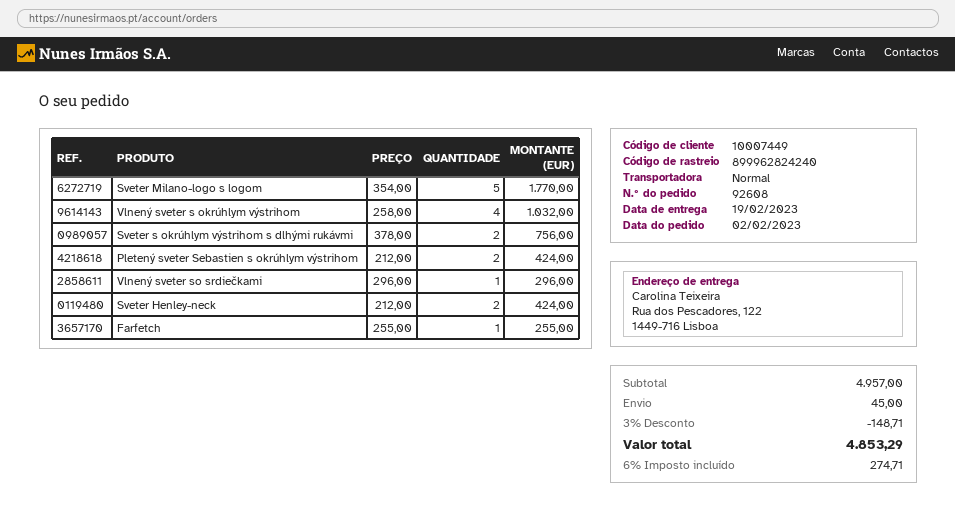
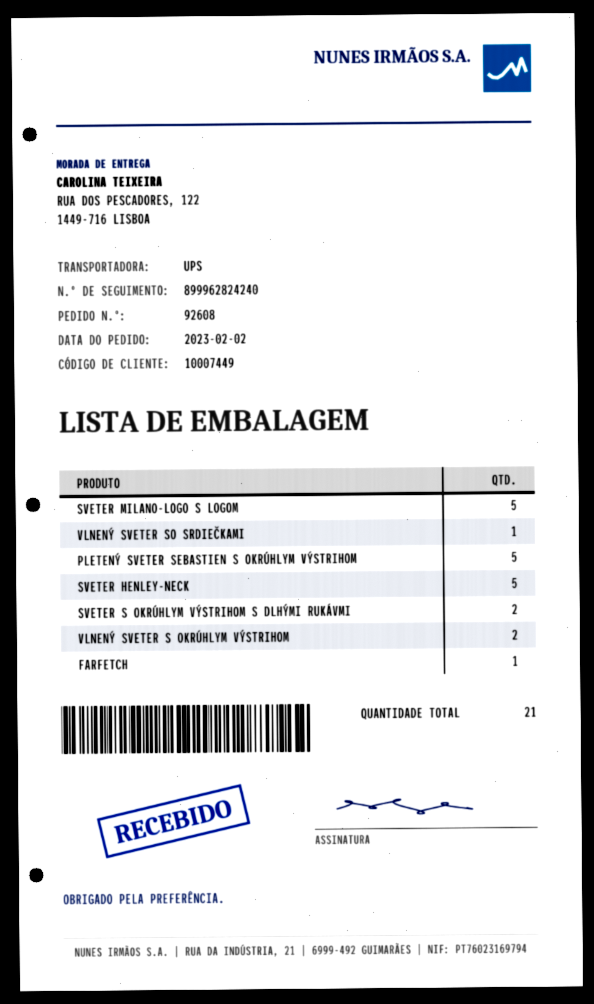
shipping method: standard -> UPS
Vlnený sveter s okrúhlym výstrihom: 4 -> 2
Pletený sveter Sebastien s okrúhlym výstrihom: 2 -> 5
Sveter Henley-neck: 2 -> 5

